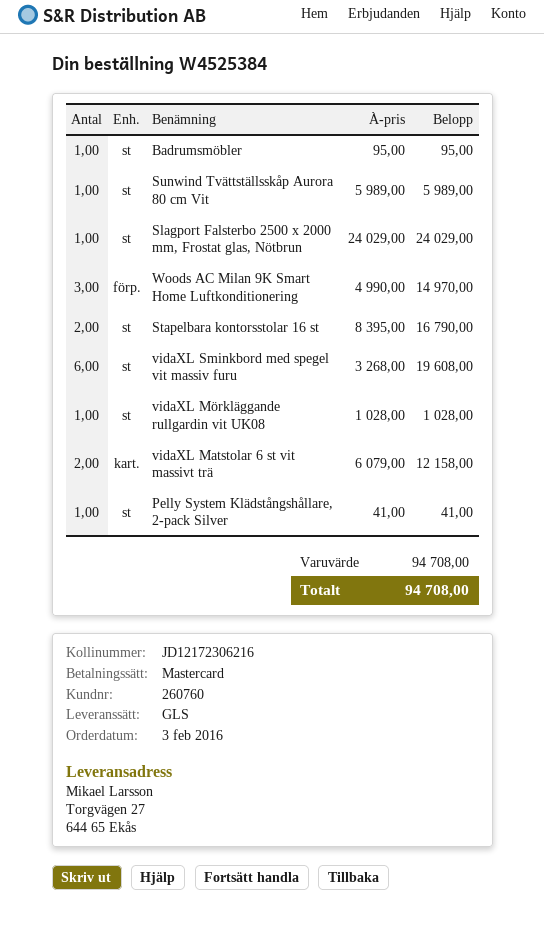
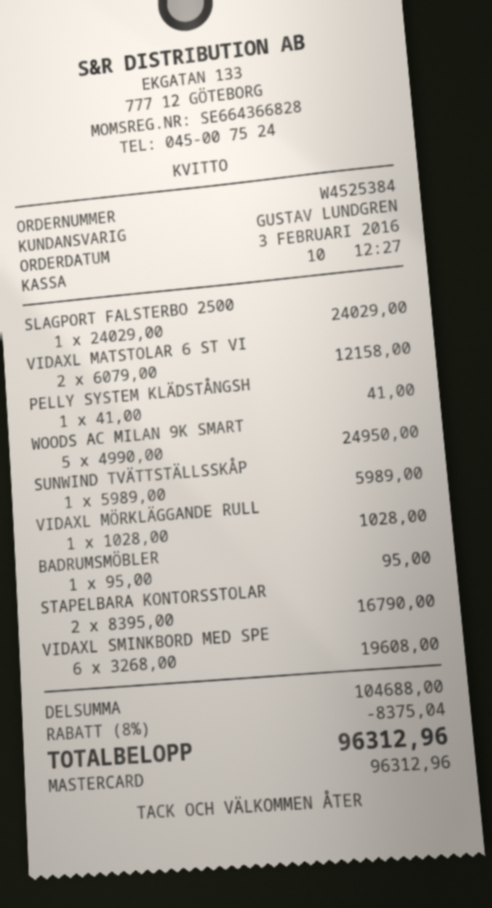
Woods AC Milan 9K Smart Home Luftkonditionering: 3 x 4990.00 = 14970.00 -> 5 x 4990.00 = 24950.00
subtotal: 94708.00 -> 104688.00
discount: none -> 8% = 8375.04
total: 94708.00 -> 96312.96

